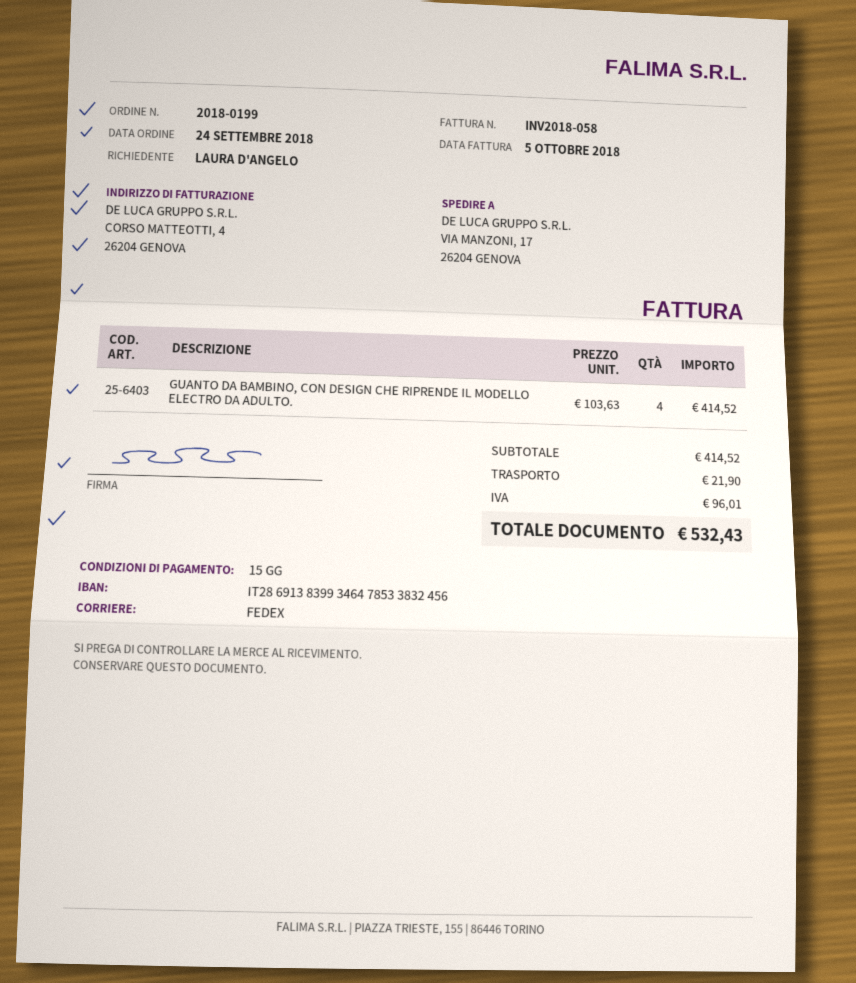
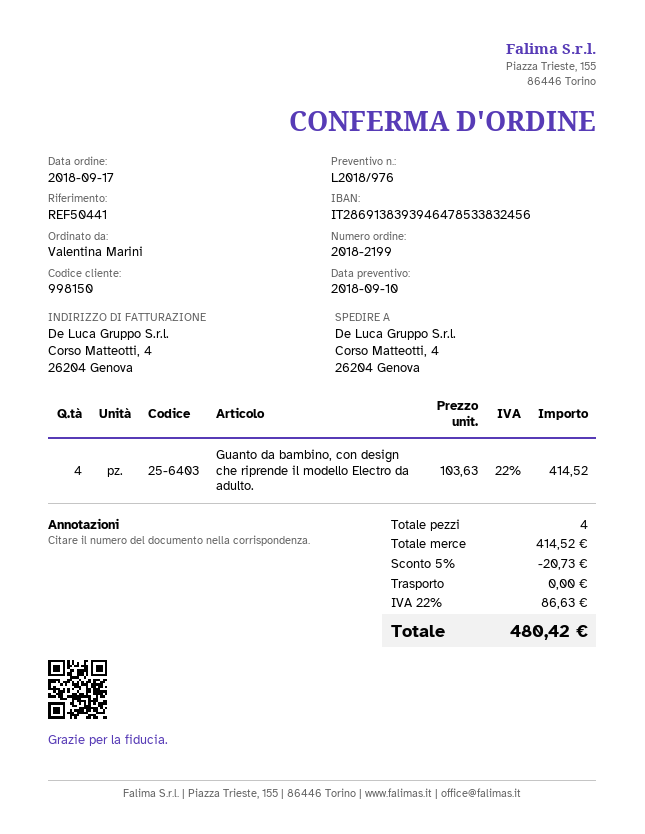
order number: 2018-0199 -> 2018-2199
order date: 2018-09-24 -> 2018-09-17
ordered by: LAURA D'ANGELO -> Valentina Marini
bank account: IT2869138399346478533832456 -> IT2869138393946478533832456
ship to: VIA MANZONI, 17, 26204 GENOVA -> Corso Matteotti, 4, 26204 Genova
discount: none -> 5% = 20.73
shipping: 21.90 -> 0.00
tax: 96.01 -> 86.63
total: 532.43 -> 480.42

